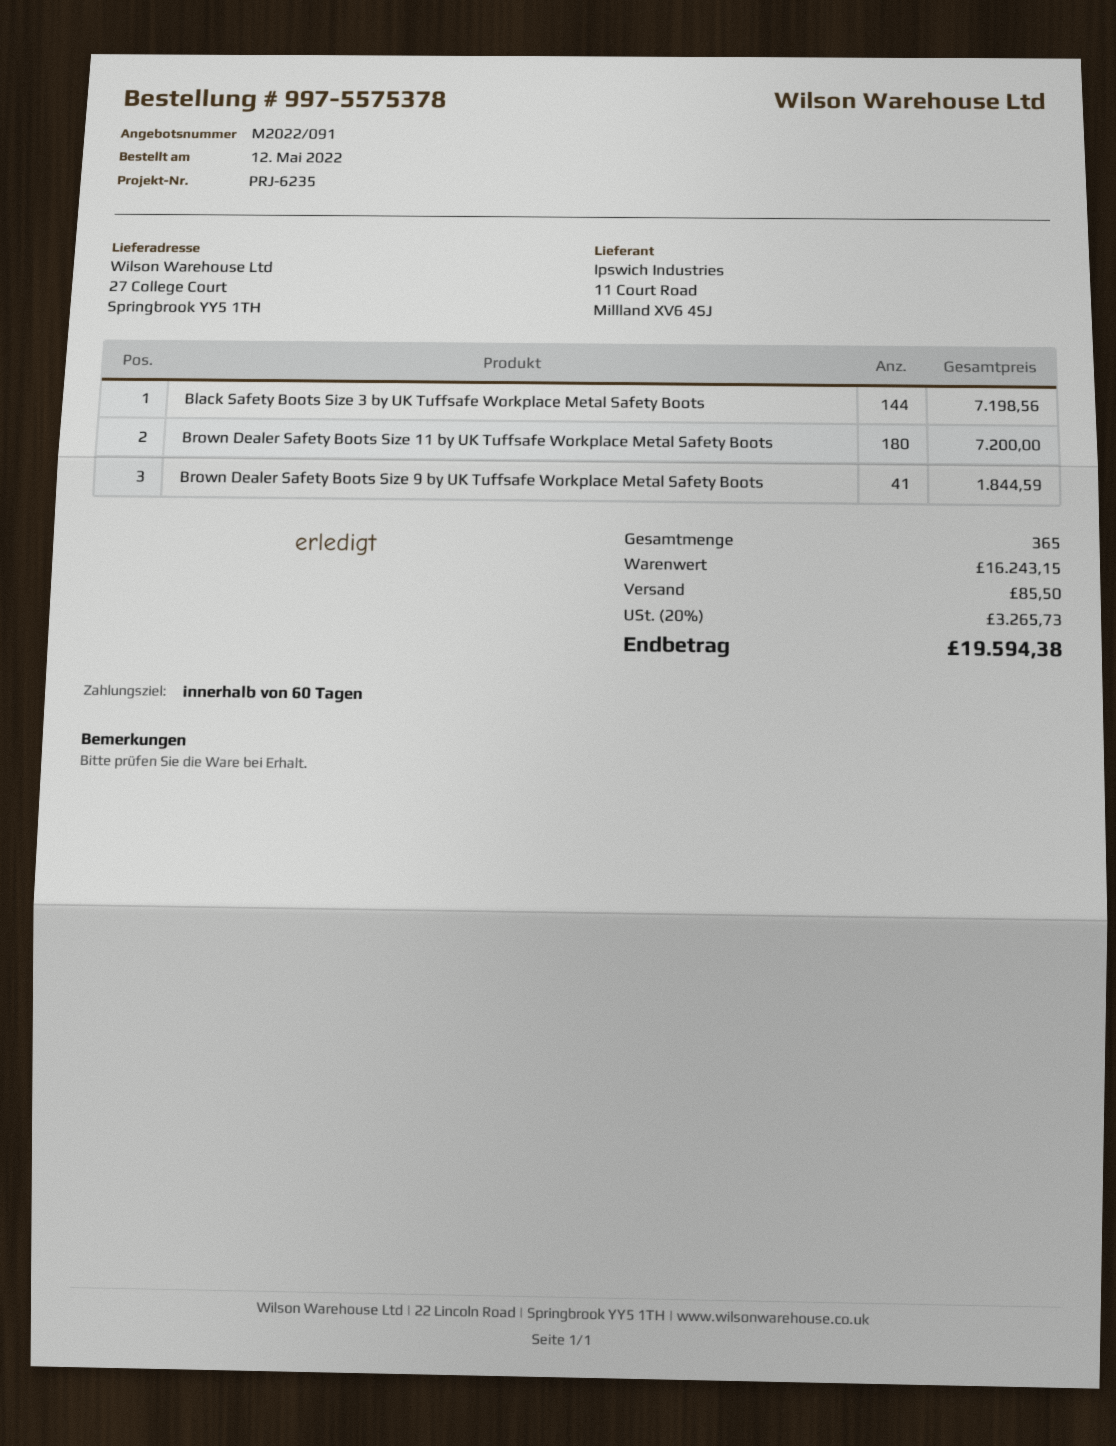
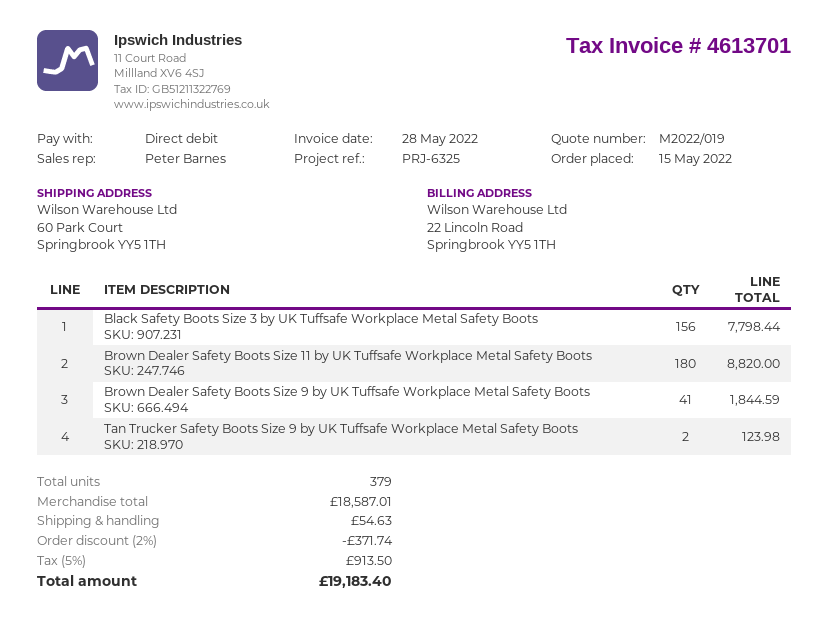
quote number: M2022/091 -> M2022/019
order date: 2022-05-12 -> 2022-05-15
reference: PRJ-6235 -> PRJ-6325
ship to: 27 College Court, Springbrook YY5 1TH -> 60 Park Court, Springbrook YY5 1TH
Black Safety Boots Size 3 by UK Tuffsafe Workplace Metal Safety Boots: 144 for 7198.56 -> 156 for 7798.44
Brown Dealer Safety Boots Size 11 by UK Tuffsafe Workplace Metal Safety Boots: 180 for 7200.00 -> 180 for 8820.00
Tan Trucker Safety Boots Size 9 by UK Tuffsafe Workplace Metal Safety Boots: none -> 2 for 123.98
total quantity: 365 -> 379
subtotal: 16243.15 -> 18587.01
discount: none -> 2% = 371.74
shipping: 85.50 -> 54.63
tax: 20% = 3265.73 -> 5% = 913.50
total: 19594.38 -> 19183.40

